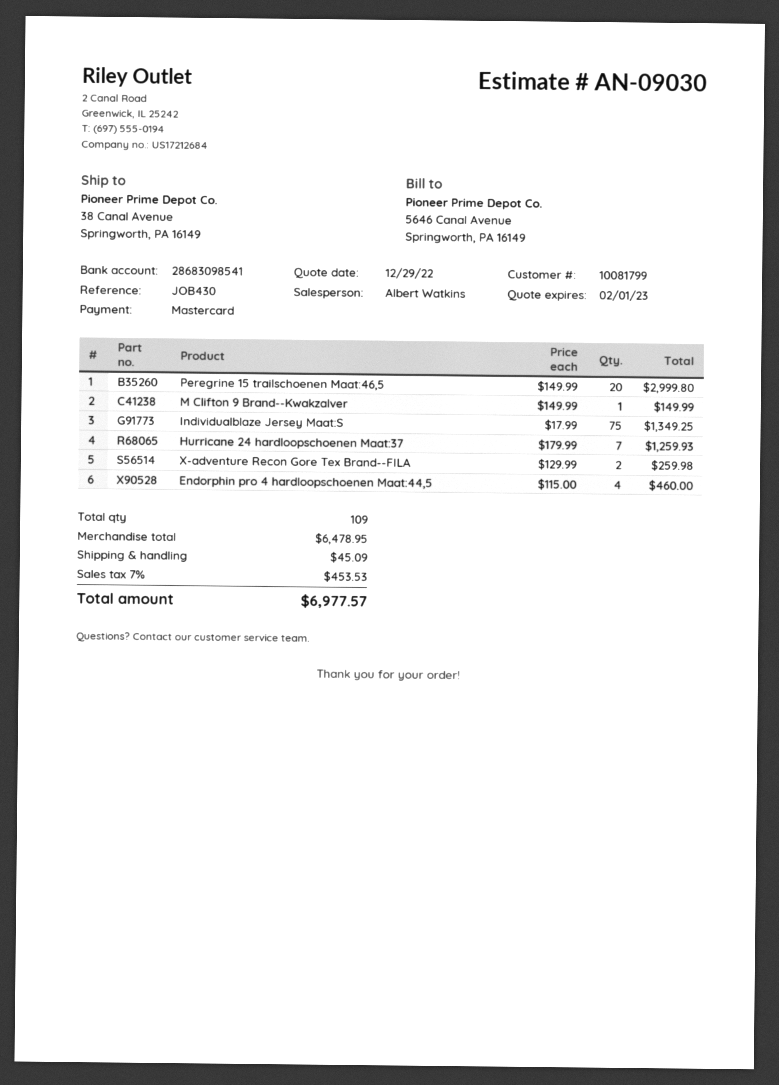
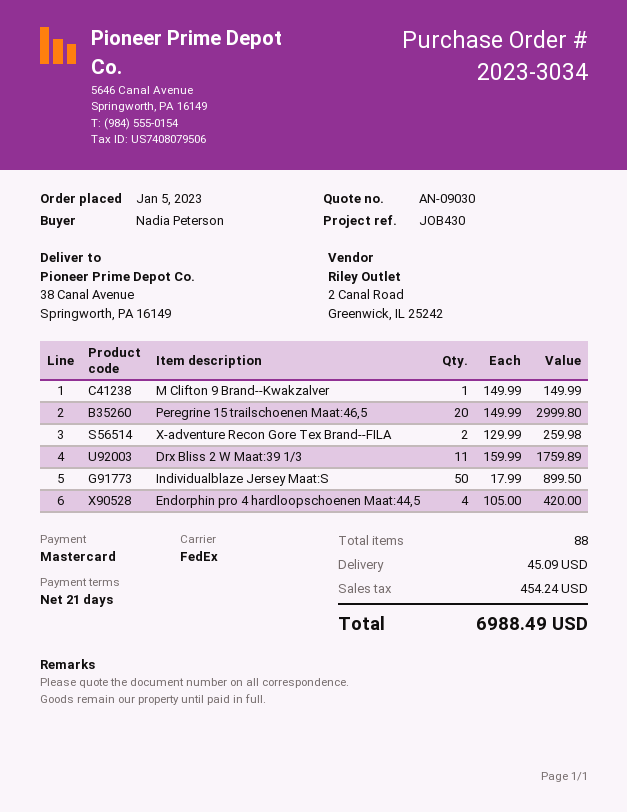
Individualblaze Jersey Maat:S: 75 x 17.99 = 1349.25 -> 50 x 17.99 = 899.50
Hurricane 24 hardloopschoenen Maat:37: 7 x 179.99 = 1259.93 -> none
Endorphin pro 4 hardloopschoenen Maat:44,5: 4 x 115.00 = 460.00 -> 4 x 105.00 = 420.00
Drx Bliss 2 W Maat:39 1/3: none -> 11 x 159.99 = 1759.89
total quantity: 109 -> 88
tax: 453.53 -> 454.24
total: 6977.57 -> 6988.49

